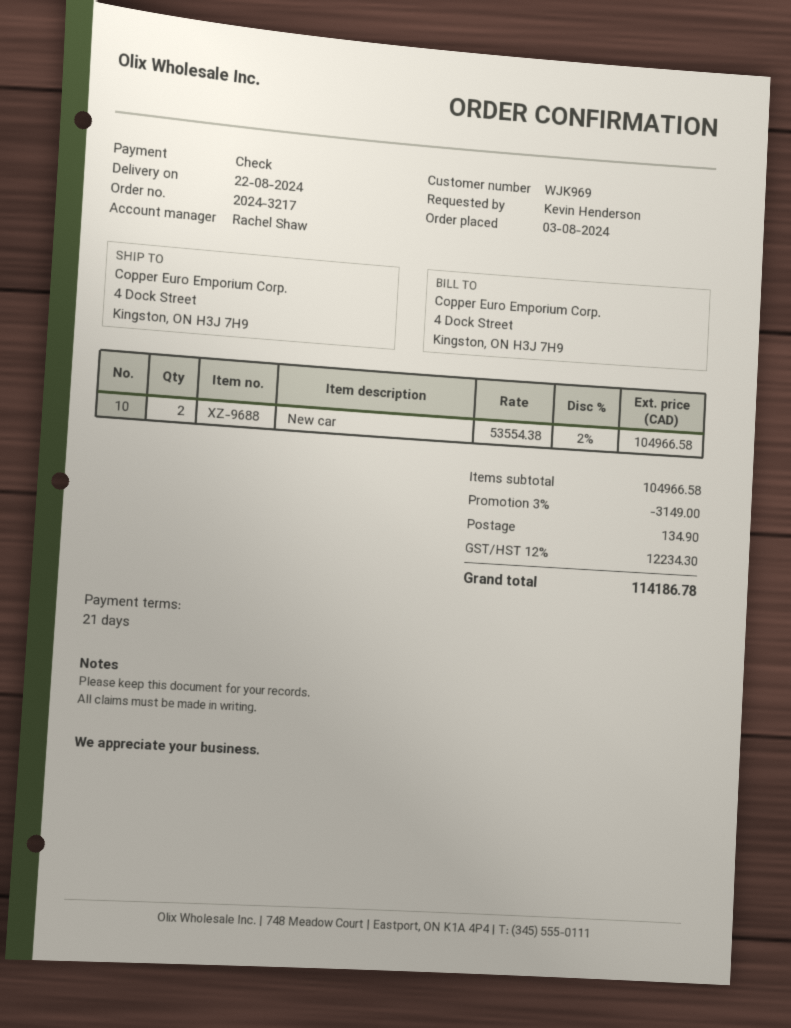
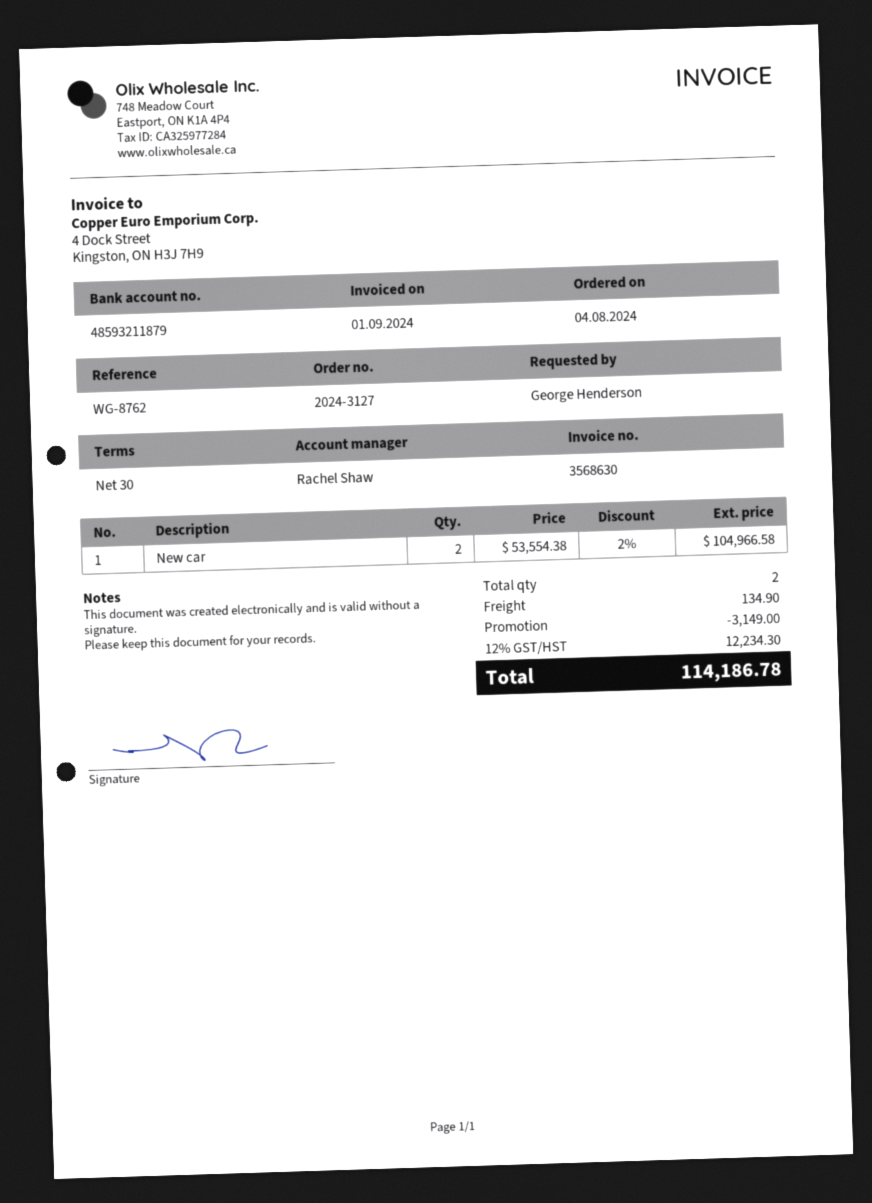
order number: 2024-3217 -> 2024-3127
order date: 2024-08-03 -> 2024-08-04
payment terms: 21 days -> 30 days
ordered by: Kevin Henderson -> George Henderson

